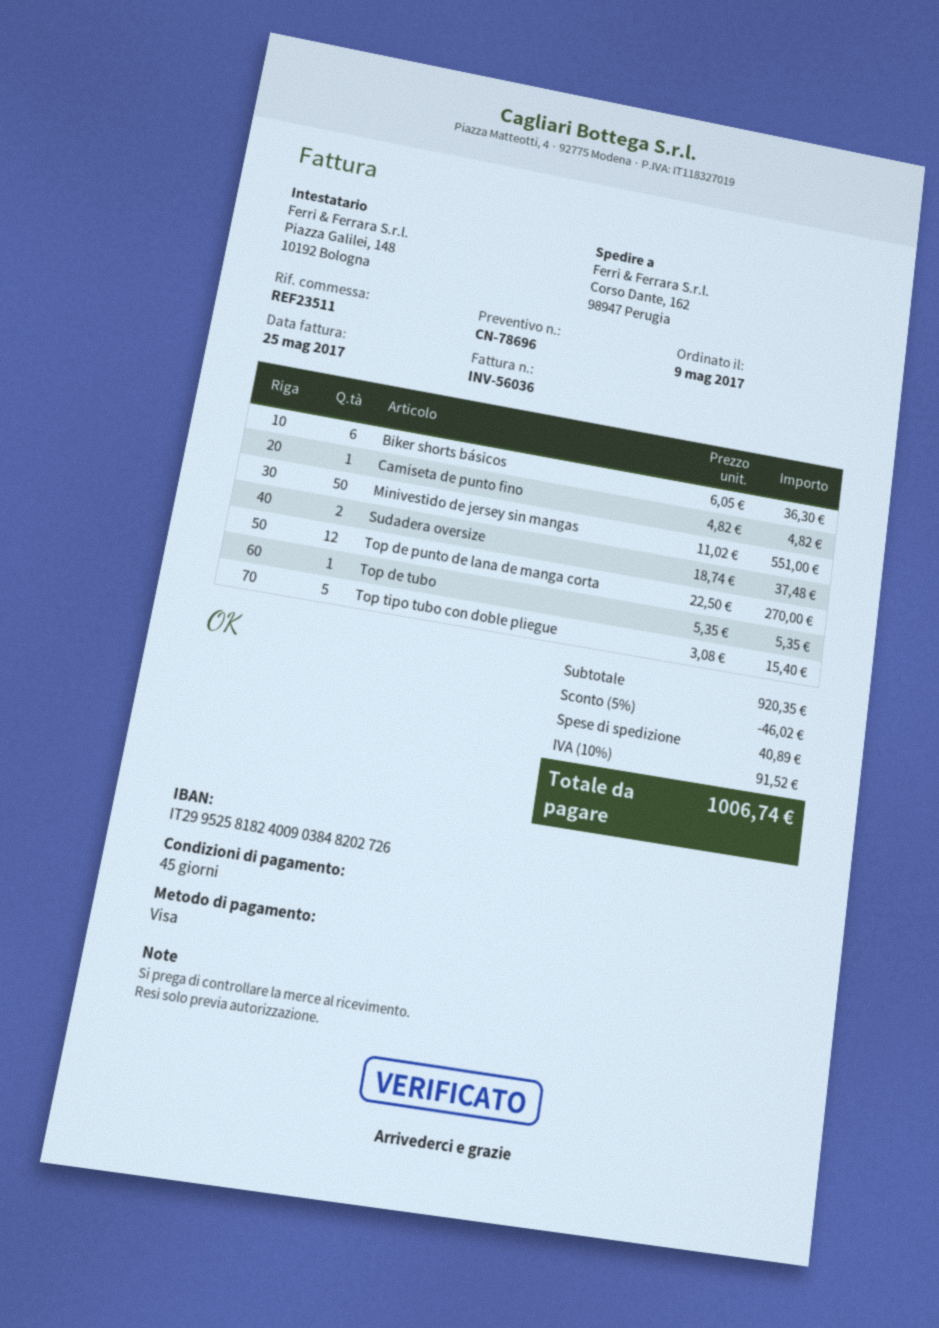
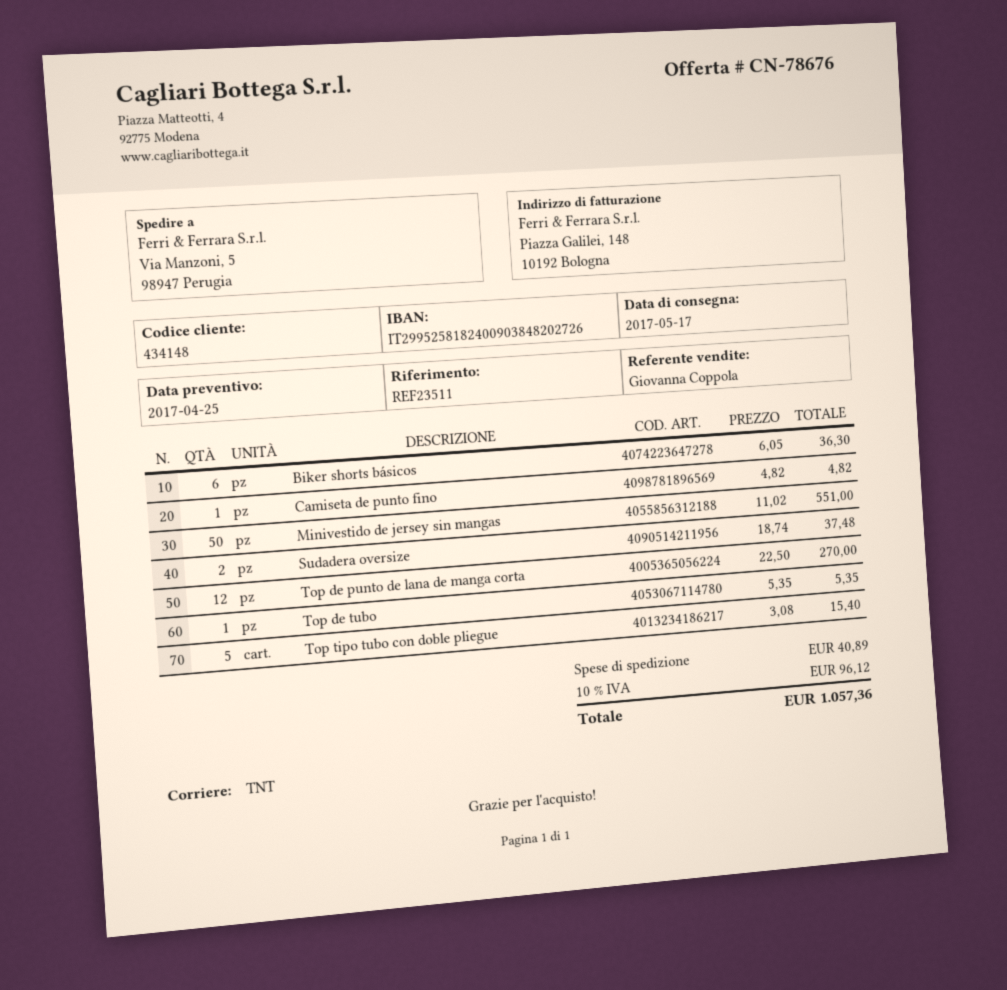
quote number: CN-78696 -> CN-78676
ship to: Corso Dante, 162, 98947 Perugia -> Via Manzoni, 5, 98947 Perugia
discount: 5% = 46.02 -> none
tax: 10% = 91.52 -> 10% = 96.12
total: 1006.74 -> 1057.36

